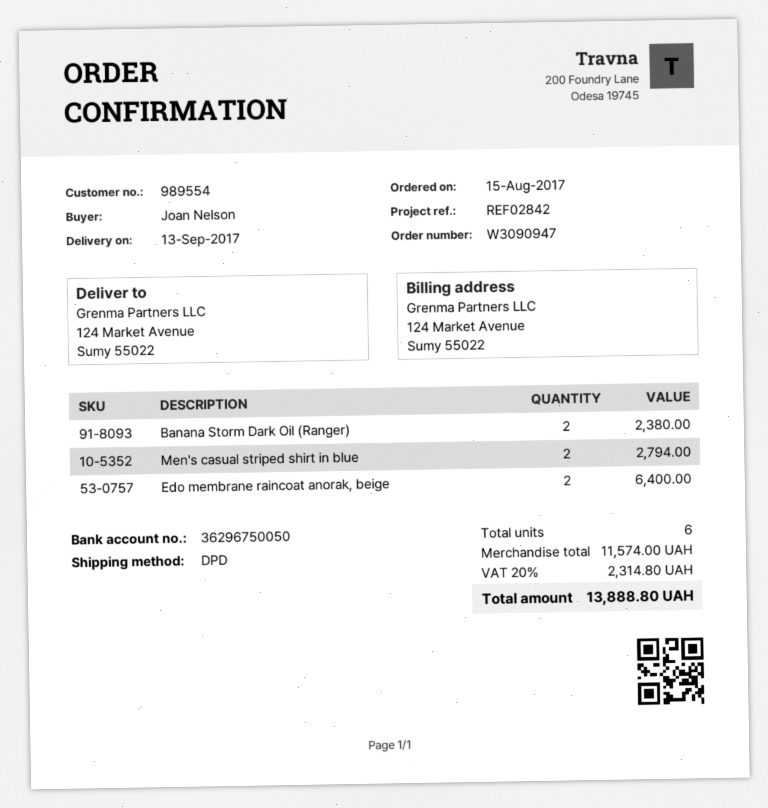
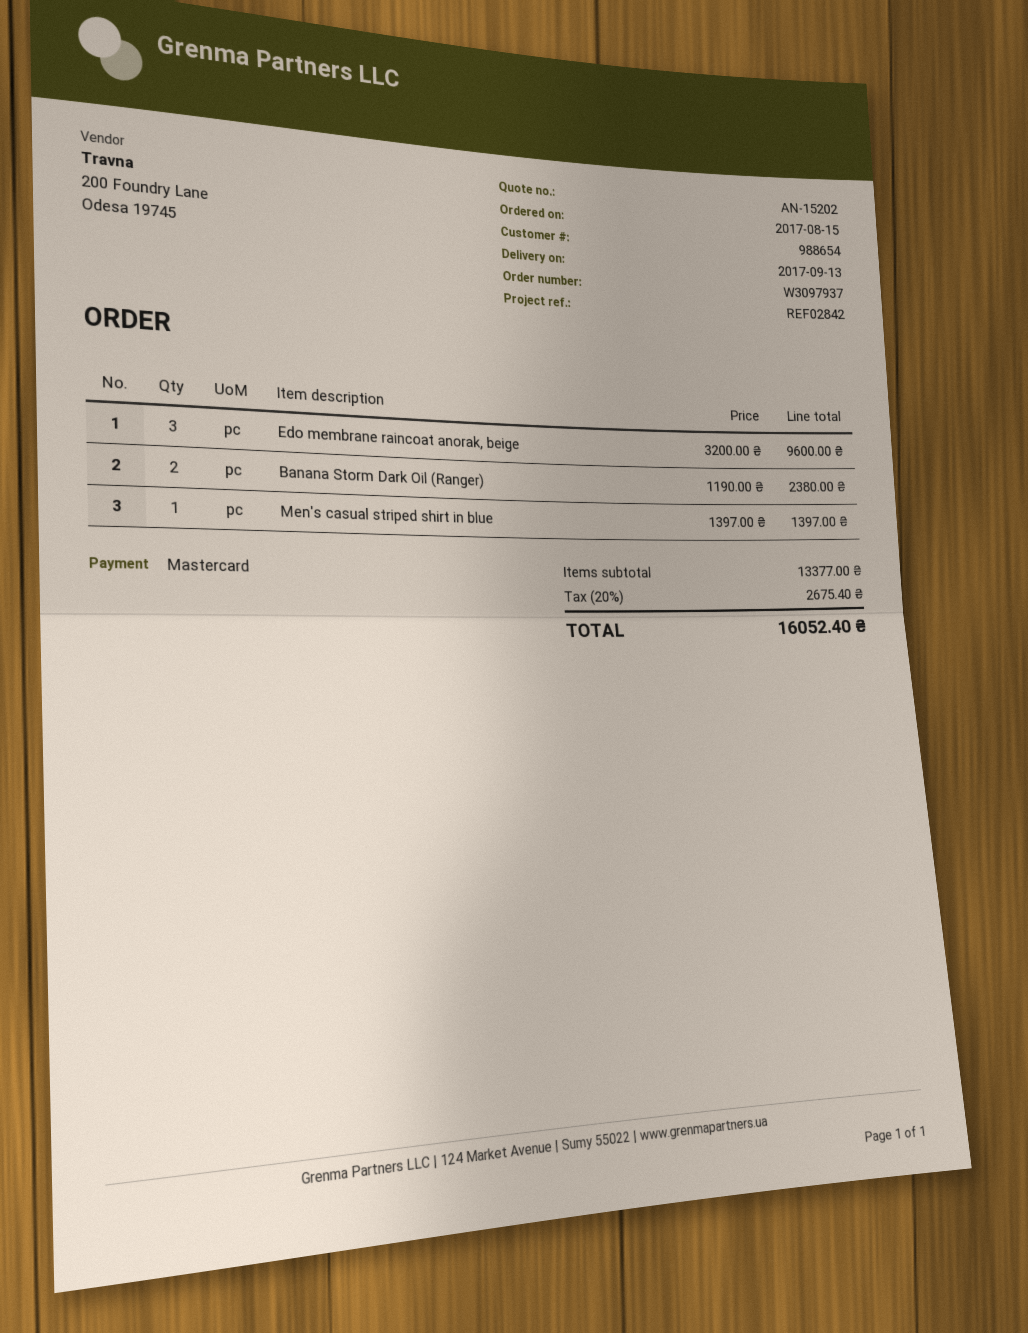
order number: W3090947 -> W3097937
customer number: 989554 -> 988654
Men's casual striped shirt in blue: 2 for 2794.00 -> 1 for 1397.00
Edo membrane raincoat anorak, beige: 2 for 6400.00 -> 3 for 9600.00
subtotal: 11574.00 -> 13377.00
tax: 20% = 2314.80 -> 20% = 2675.40
total: 13888.80 -> 16052.40

